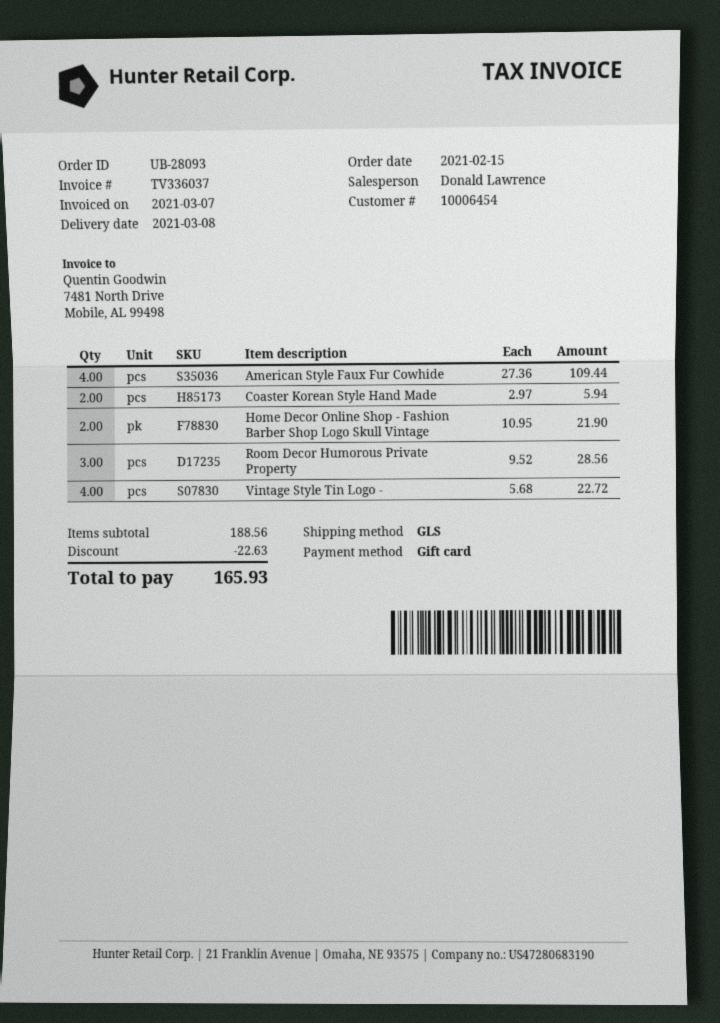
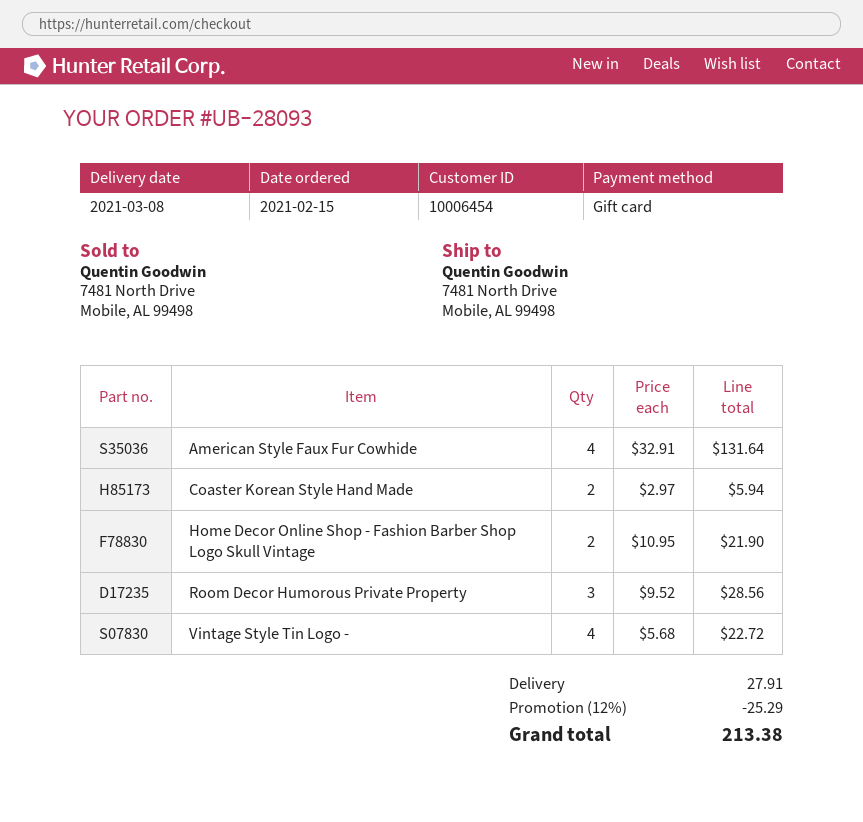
American Style Faux Fur Cowhide: 4 x 27.36 = 109.44 -> 4 x 32.91 = 131.64
discount: 22.63 -> 25.29
shipping: none -> 27.91
total: 165.93 -> 213.38

